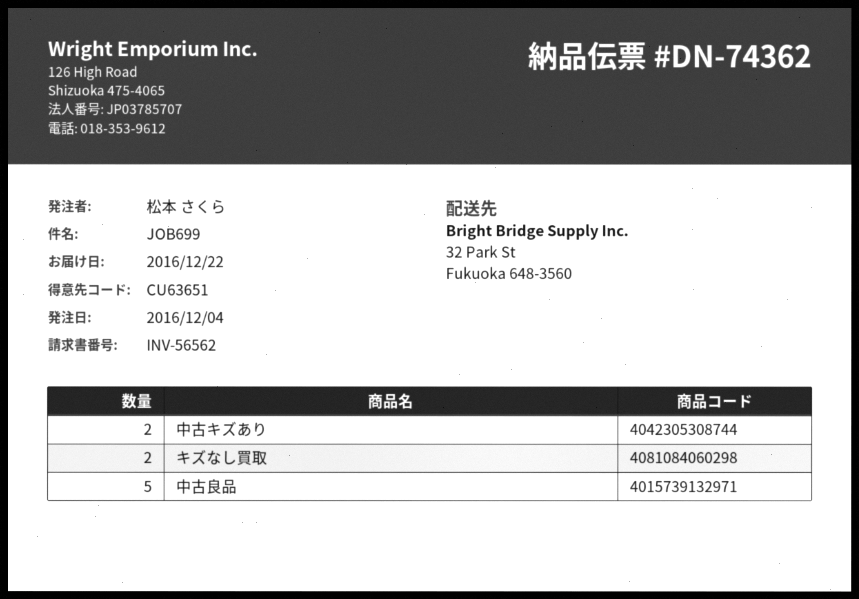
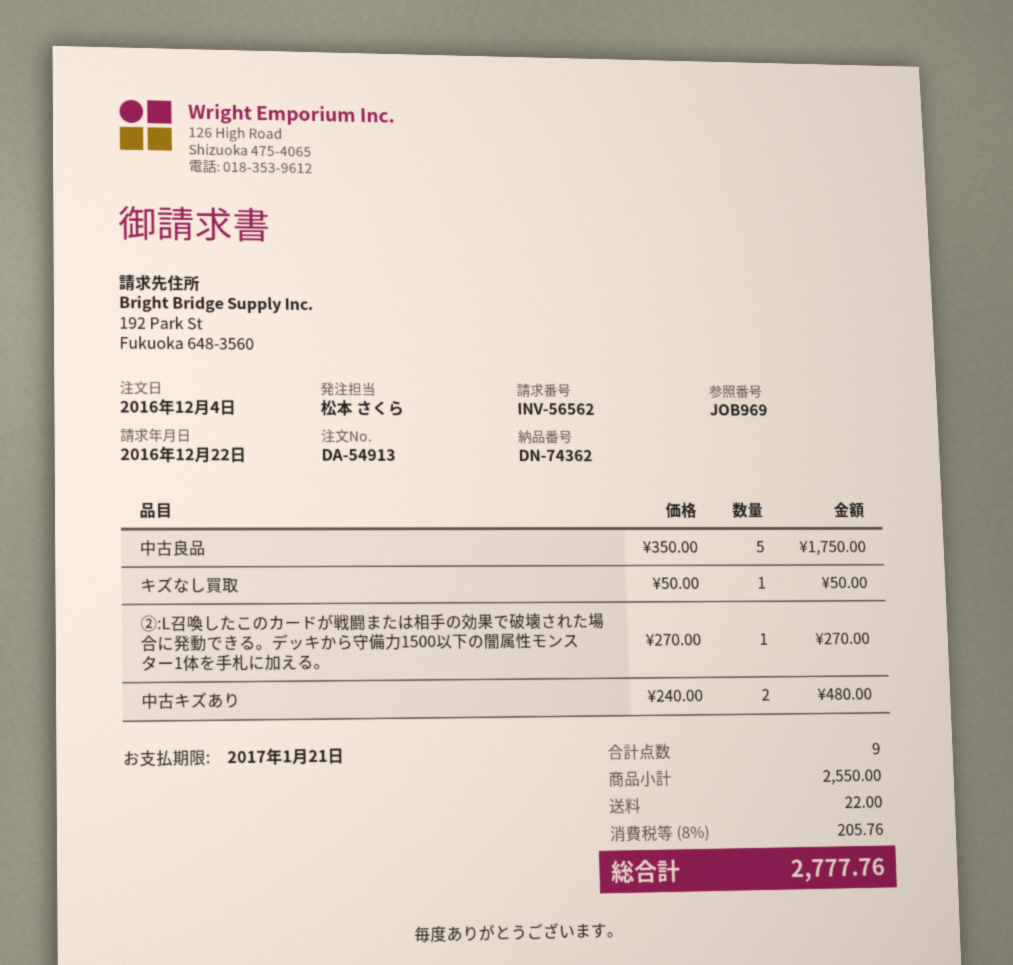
reference: JOB699 -> JOB969
キズなし買取: 2 -> 1
②:L召喚したこのカードが戦闘または相手の効果で破壊された場合に発動できる。デッキから守備力1500以下の闇属性モンスター1体を手札に加える。: none -> 1

